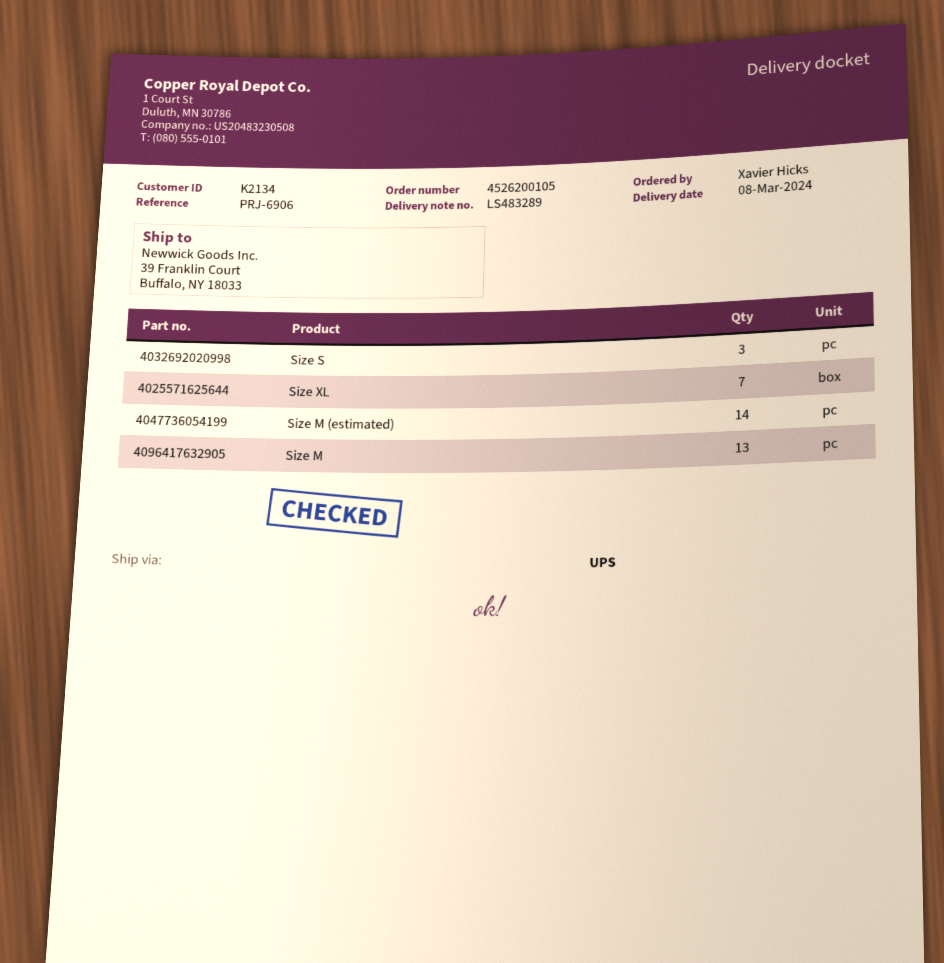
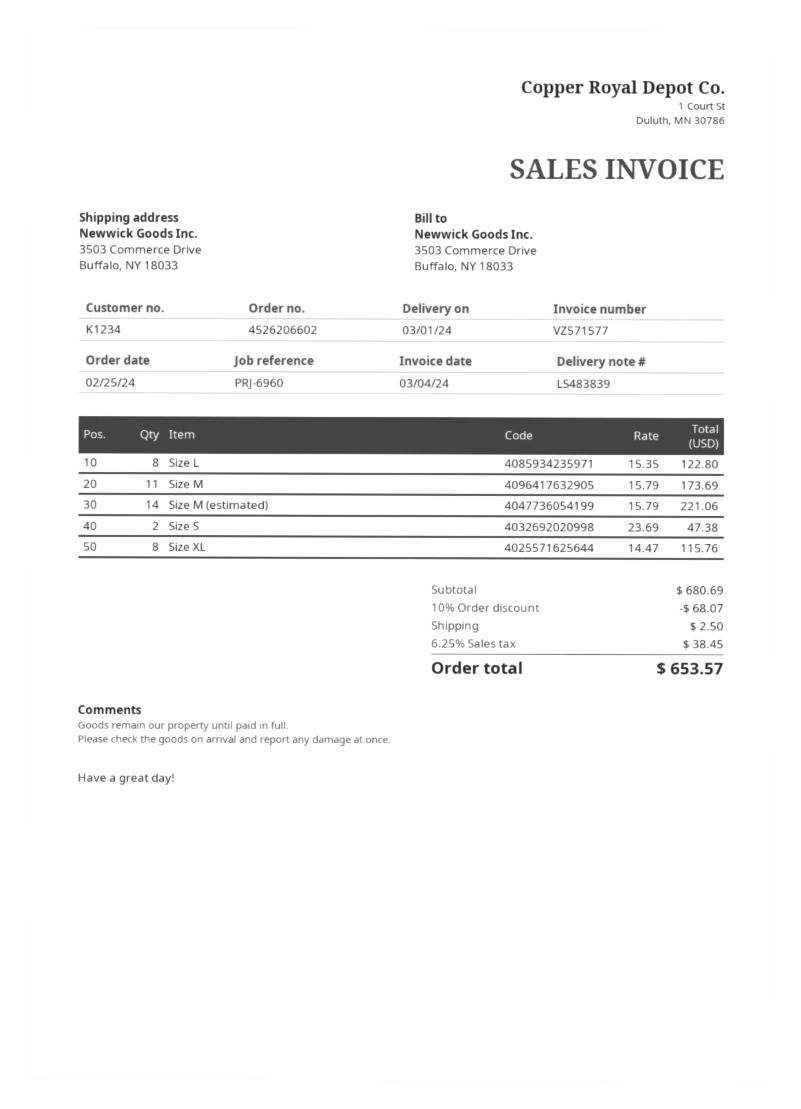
order number: 4526200105 -> 4526206602
delivery note number: LS483289 -> LS483839
delivery date: 2024-03-08 -> 2024-03-01
customer number: K2134 -> K1234
reference: PRJ-6906 -> PRJ-6960
ship to: 39 Franklin Court, Buffalo, NY 18033 -> 3503 Commerce Drive, Buffalo, NY 18033
Size S: 3 -> 2
Size XL: 7 -> 8
Size M: 13 -> 11
Size L: none -> 8

